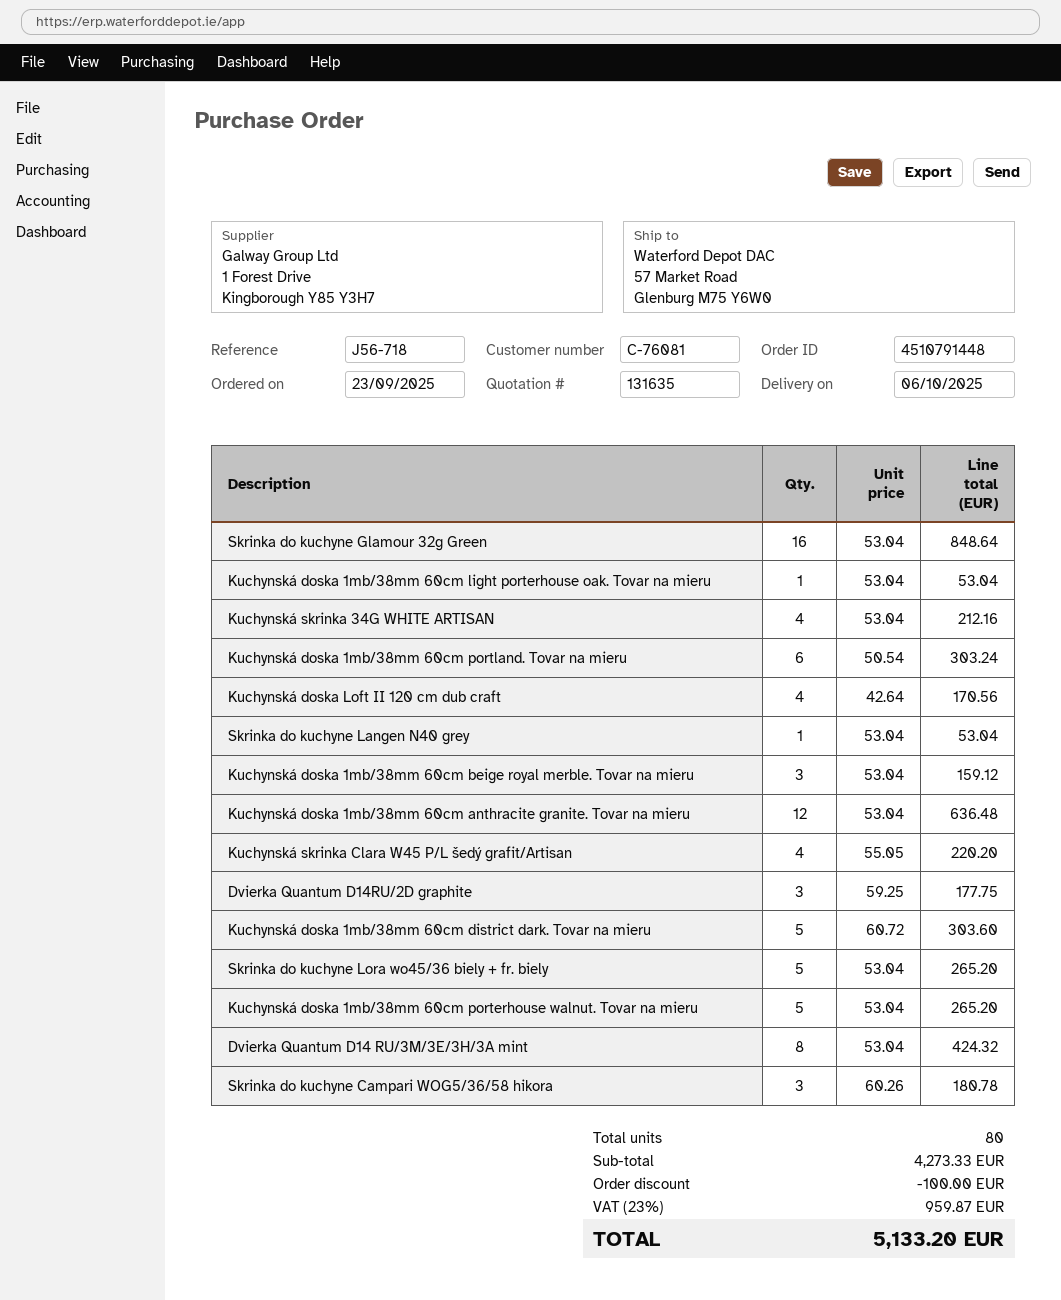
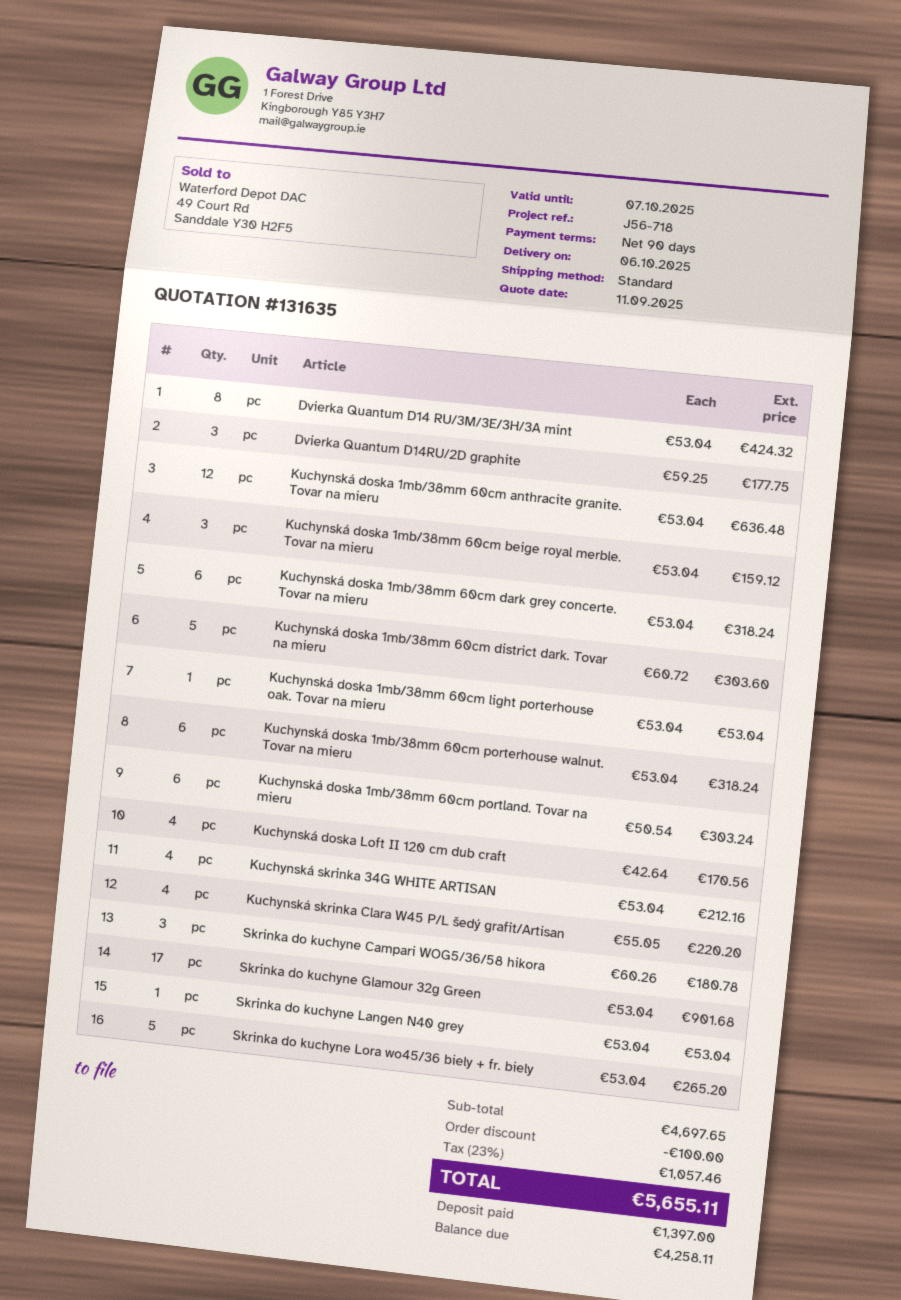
Skrinka do kuchyne Glamour 32g Green: 16 x 53.04 = 848.64 -> 17 x 53.04 = 901.68
Kuchynská doska 1mb/38mm 60cm porterhouse walnut. Tovar na mieru: 5 x 53.04 = 265.20 -> 6 x 53.04 = 318.24
Kuchynská doska 1mb/38mm 60cm dark grey concerte. Tovar na mieru: none -> 6 x 53.04 = 318.24
subtotal: 4273.33 -> 4697.65
tax: 23% = 959.87 -> 23% = 1057.46
total: 5133.20 -> 5655.11

